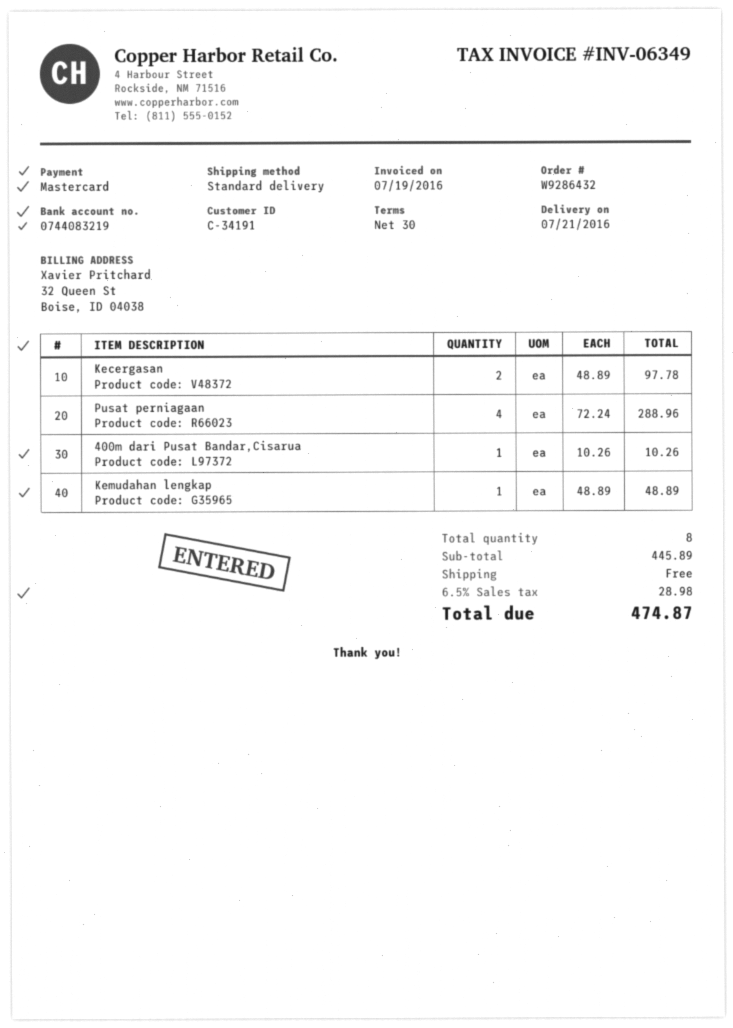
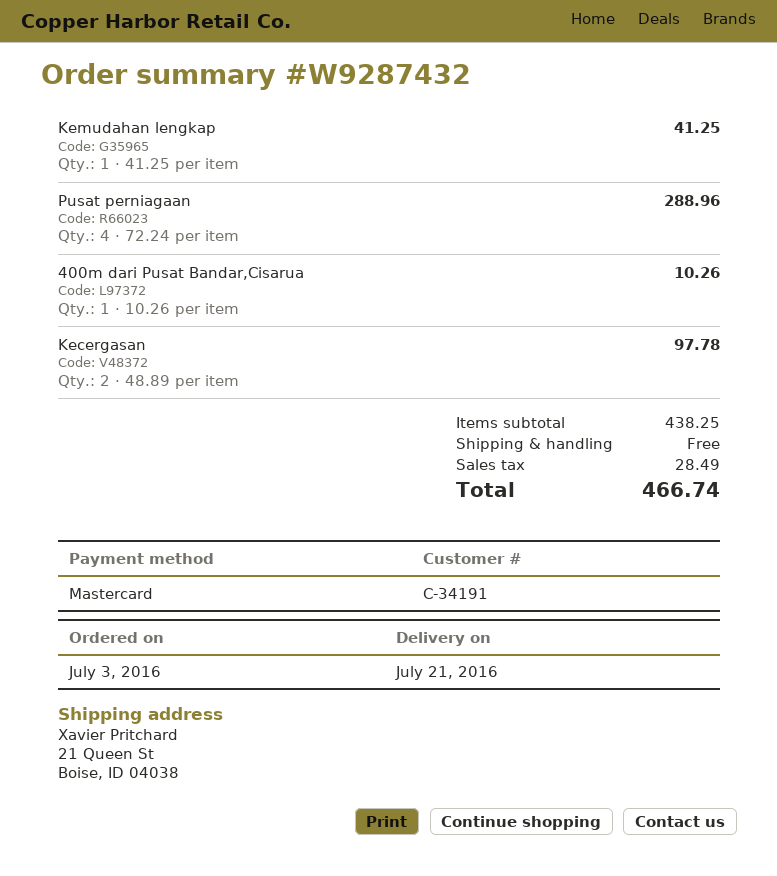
order number: W9286432 -> W9287432
Kemudahan lengkap: 1 x 48.89 = 48.89 -> 1 x 41.25 = 41.25
subtotal: 445.89 -> 438.25
tax: 28.98 -> 28.49
total: 474.87 -> 466.74

